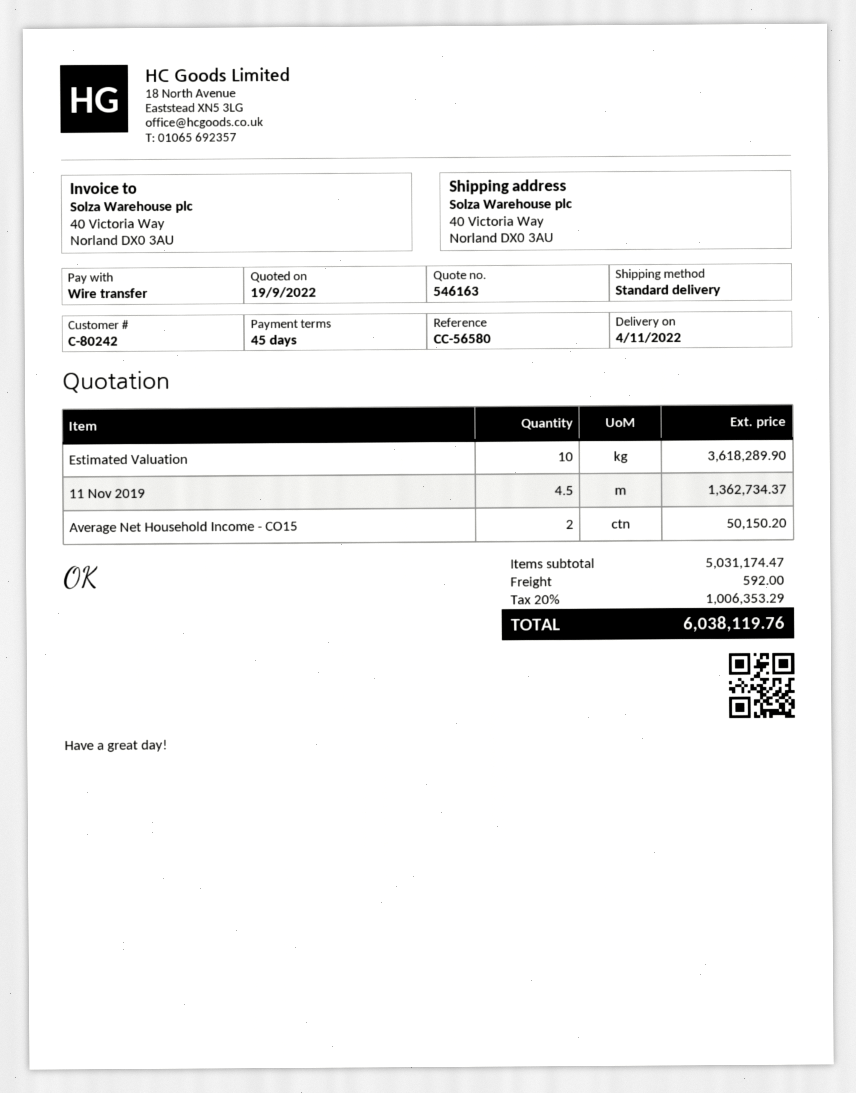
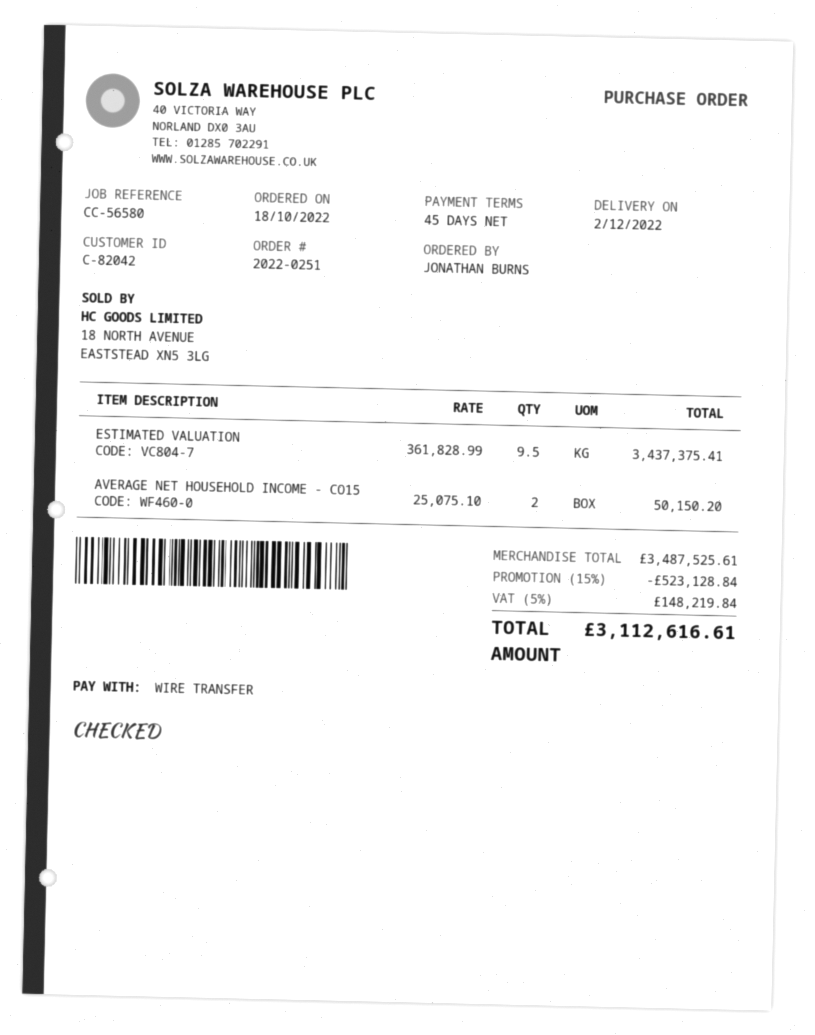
delivery date: 2022-11-04 -> 2022-12-02
customer number: C-80242 -> C-82042
Estimated Valuation: 10 for 3618289.90 -> 9.5 for 3437375.41
11 Nov 2019: 4.5 for 1362734.37 -> none
subtotal: 5031174.47 -> 3487525.61
discount: none -> 15% = 523128.84
shipping: 592.00 -> none
tax: 20% = 1006353.29 -> 5% = 148219.84
total: 6038119.76 -> 3112616.61

